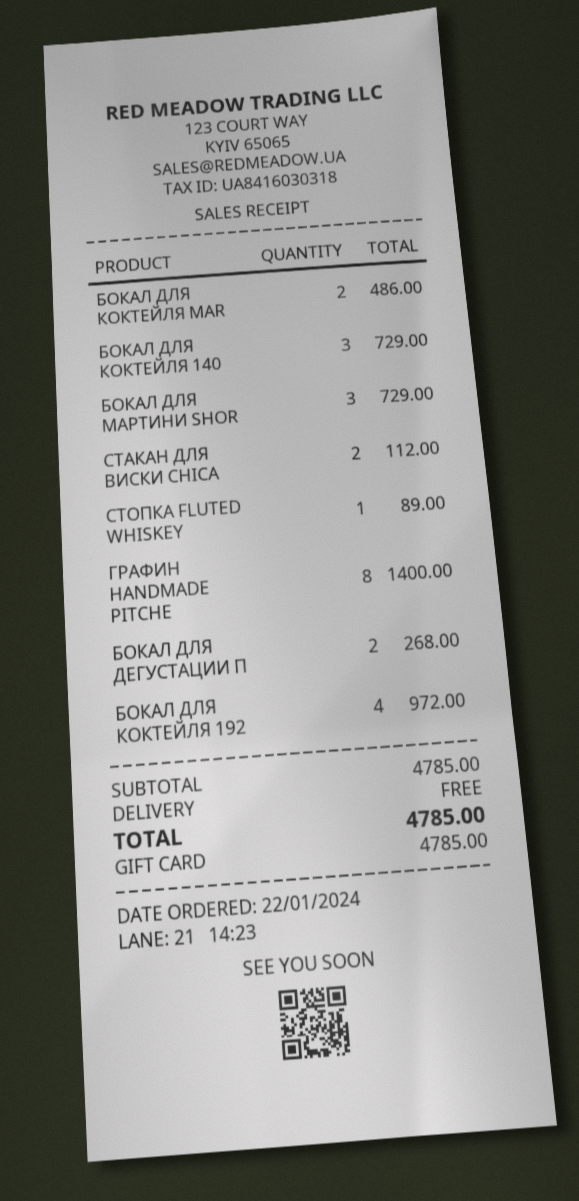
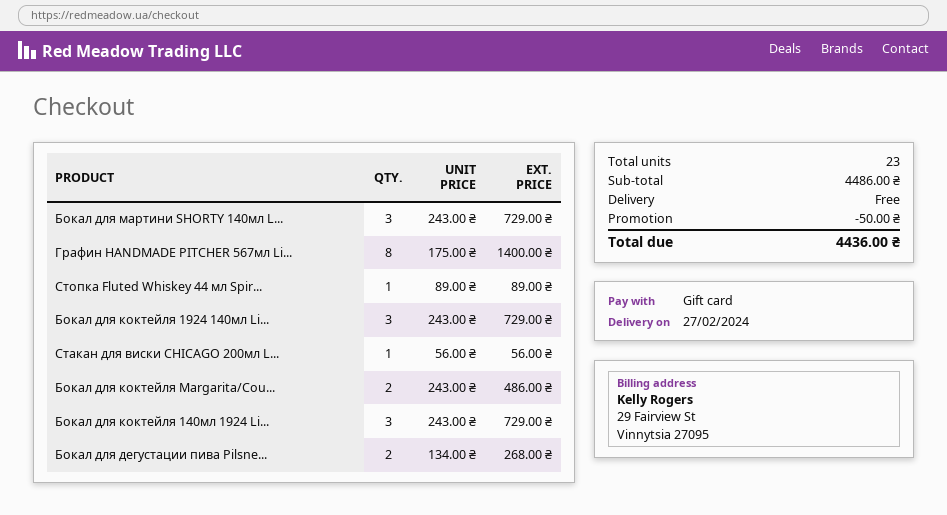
СТАКАН ДЛЯ ВИСКИ CHICA: 2 for 112.00 -> 1 for 56.00
БОКАЛ ДЛЯ КОКТЕЙЛЯ 192: 4 for 972.00 -> 3 for 729.00
subtotal: 4785.00 -> 4486.00
discount: none -> 50.00
total: 4785.00 -> 4436.00

